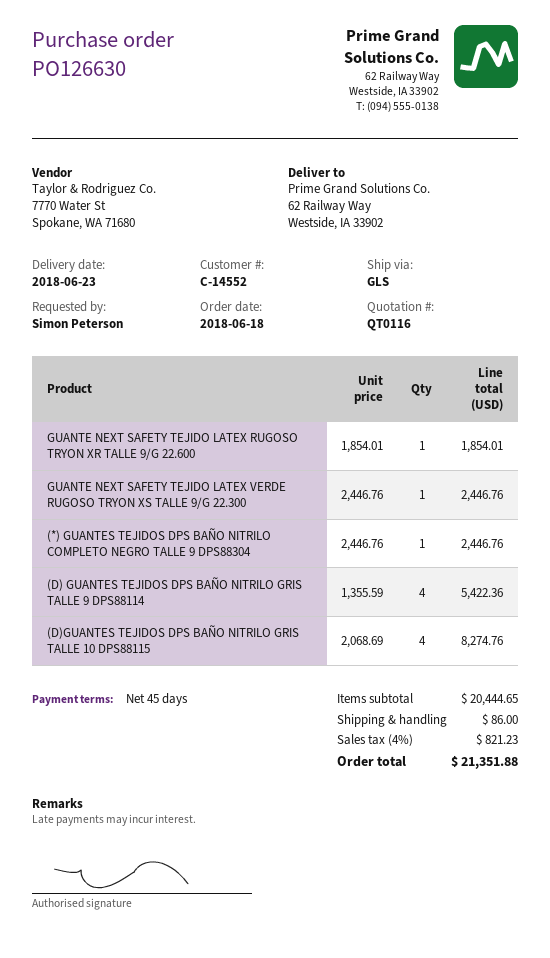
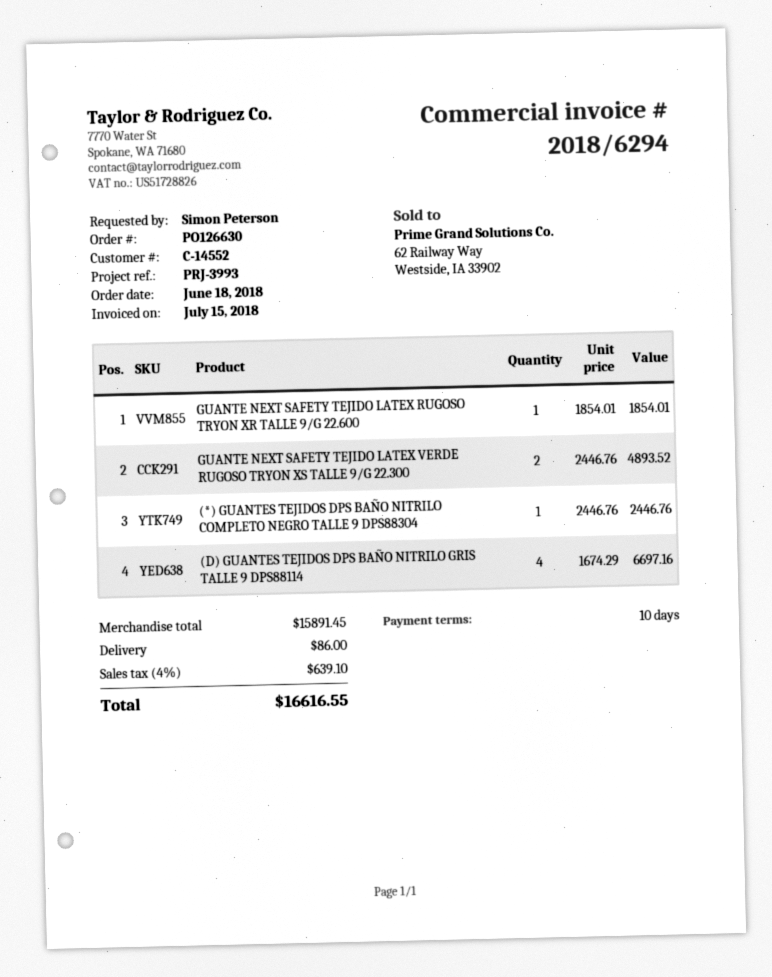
payment terms: 45 days -> 10 days
GUANTE NEXT SAFETY TEJIDO LATEX VERDE RUGOSO TRYON XS TALLE 9/G 22.300: 1 x 2446.76 = 2446.76 -> 2 x 2446.76 = 4893.52
(D) GUANTES TEJIDOS DPS BAÑO NITRILO GRIS TALLE 9 DPS88114: 4 x 1355.59 = 5422.36 -> 4 x 1674.29 = 6697.16
(D)GUANTES TEJIDOS DPS BAÑO NITRILO GRIS TALLE 10 DPS88115: 4 x 2068.69 = 8274.76 -> none
subtotal: 20444.65 -> 15891.45
tax: 4% = 821.23 -> 4% = 639.10
total: 21351.88 -> 16616.55

